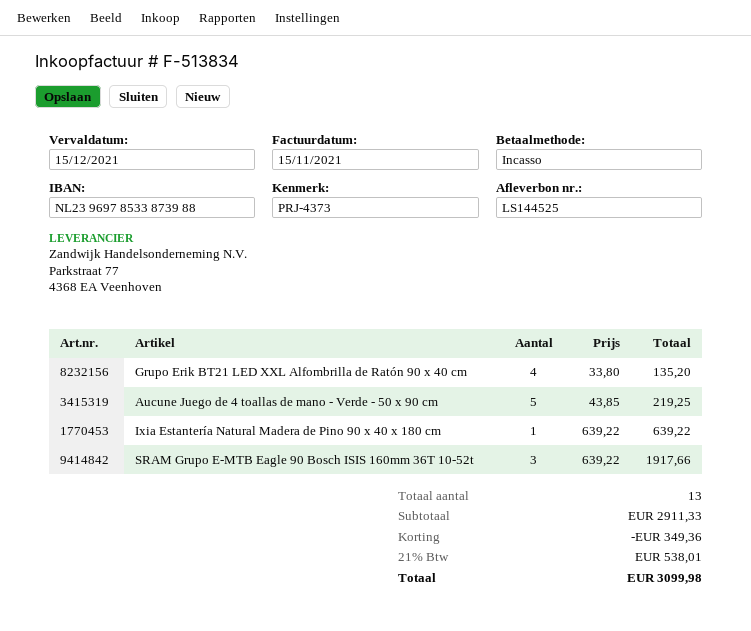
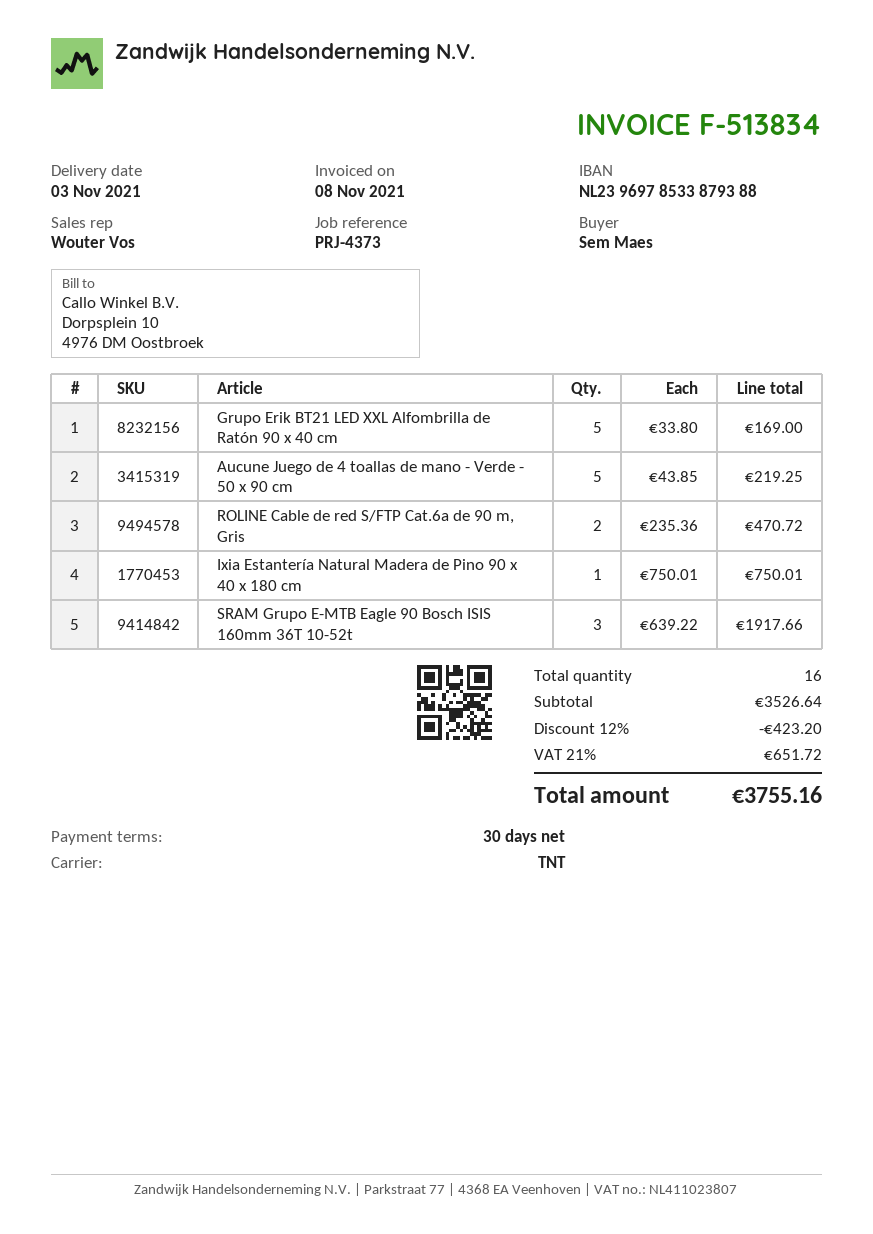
invoice date: 2021-11-15 -> 2021-11-08
bank account: NL2396978533873988 -> NL2396978533879388
Grupo Erik BT21 LED XXL Alfombrilla de Ratón 90 x 40 cm: 4 x 33.80 = 135.20 -> 5 x 33.80 = 169.00
Ixia Estantería Natural Madera de Pino 90 x 40 x 180 cm: 1 x 639.22 = 639.22 -> 1 x 750.01 = 750.01
ROLINE Cable de red S/FTP Cat.6a de 90 m, Gris: none -> 2 x 235.36 = 470.72
total quantity: 13 -> 16
subtotal: 2911.33 -> 3526.64
discount: 349.36 -> 423.20
tax: 21% = 538.01 -> 21% = 651.72
total: 3099.98 -> 3755.16

